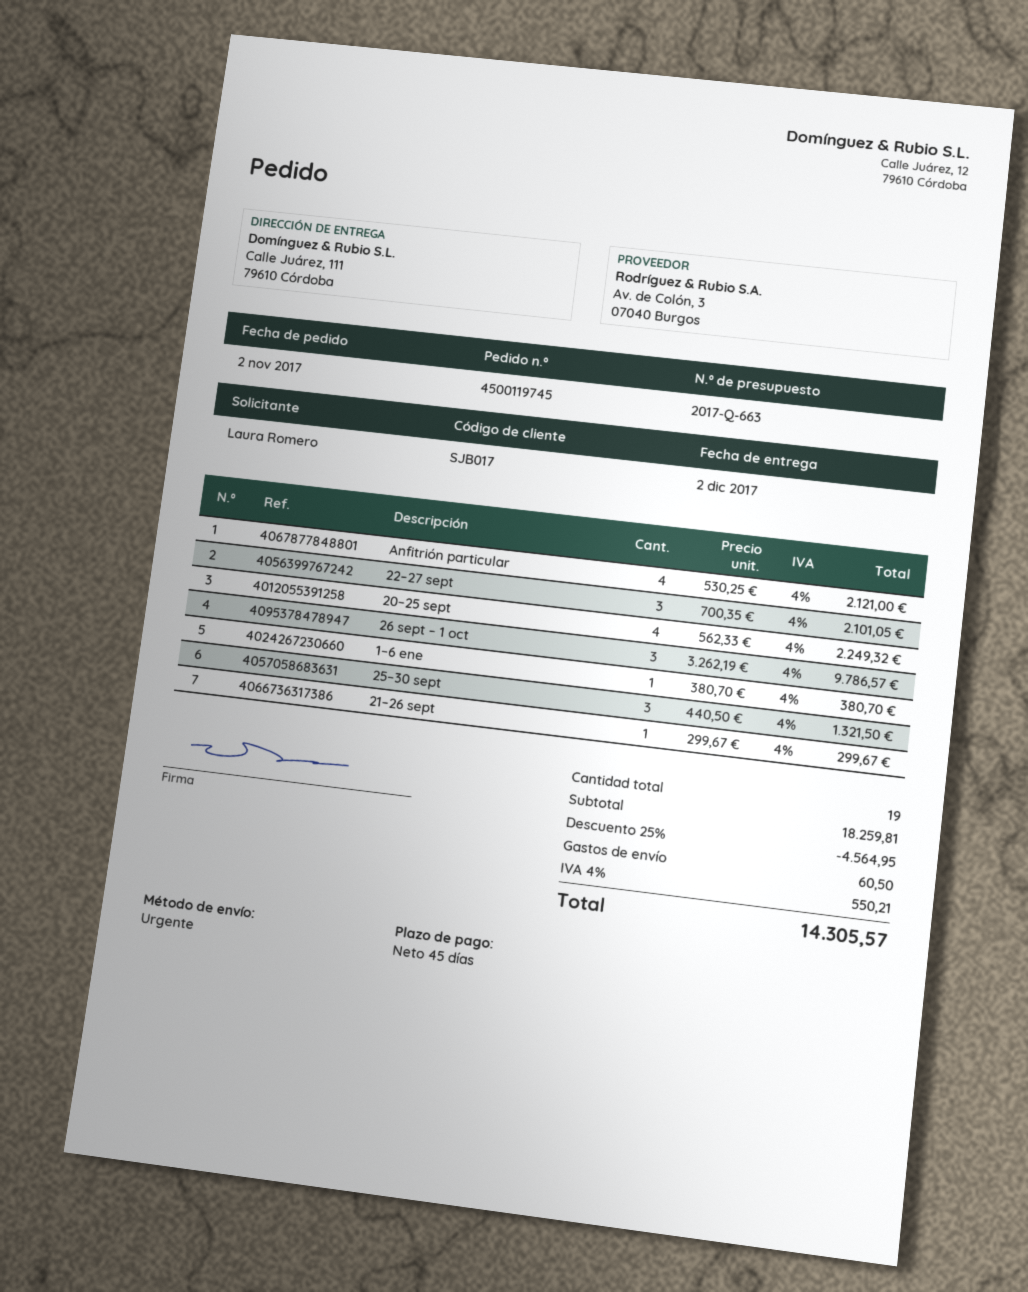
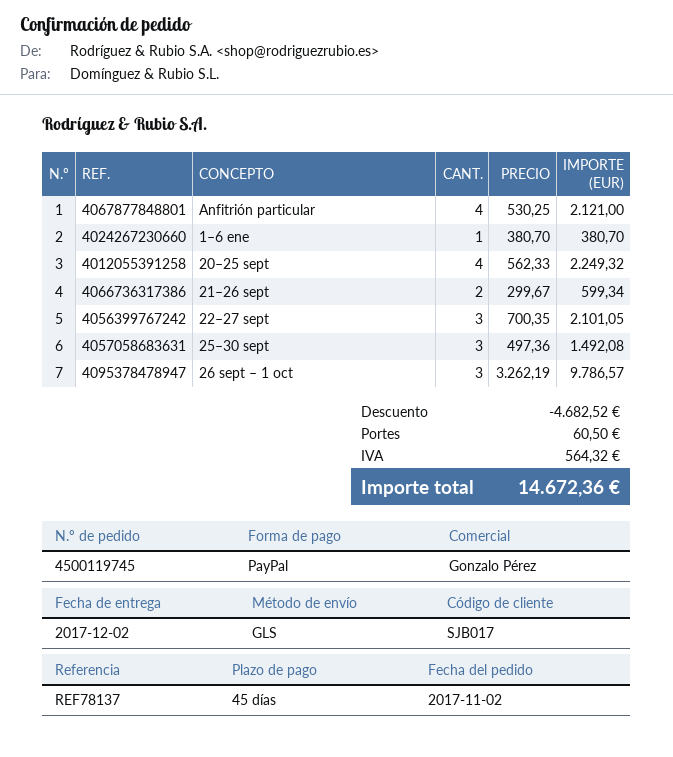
shipping method: express -> GLS
25–30 sept: 3 x 440.50 = 1321.50 -> 3 x 497.36 = 1492.08
21–26 sept: 1 x 299.67 = 299.67 -> 2 x 299.67 = 599.34
discount: 4564.95 -> 4682.52
tax: 550.21 -> 564.32
total: 14305.57 -> 14672.36

